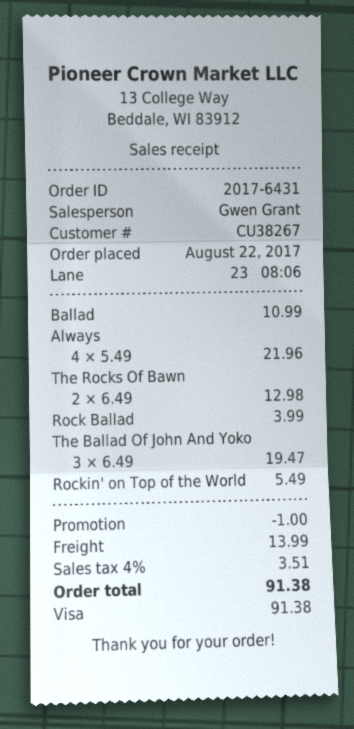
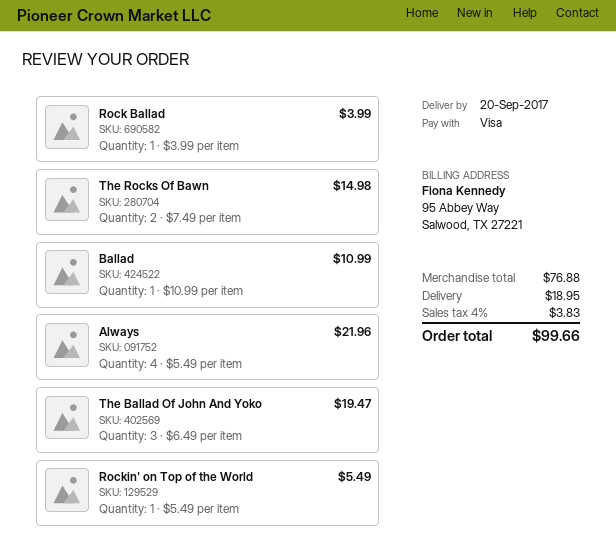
The Rocks Of Bawn: 2 x 6.49 = 12.98 -> 2 x 7.49 = 14.98
discount: 1.00 -> none
shipping: 13.99 -> 18.95
tax: 4% = 3.51 -> 4% = 3.83
total: 91.38 -> 99.66

